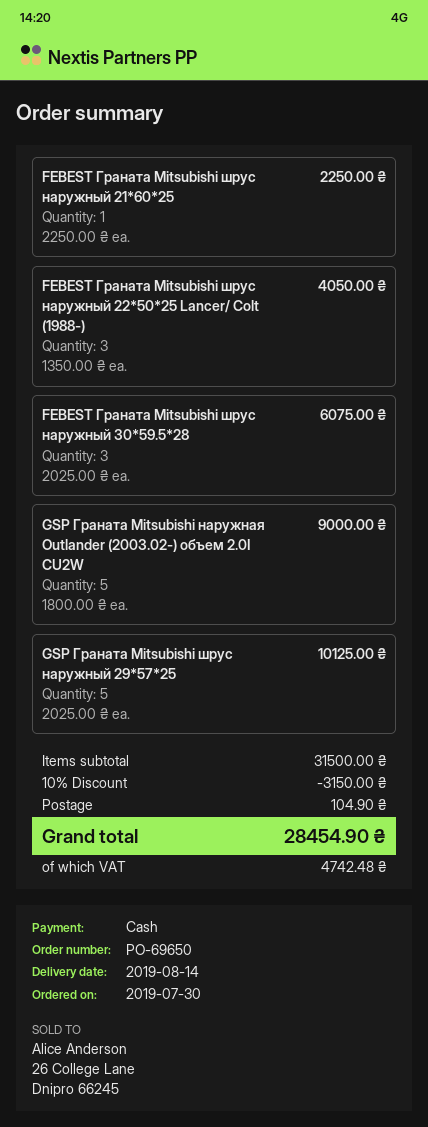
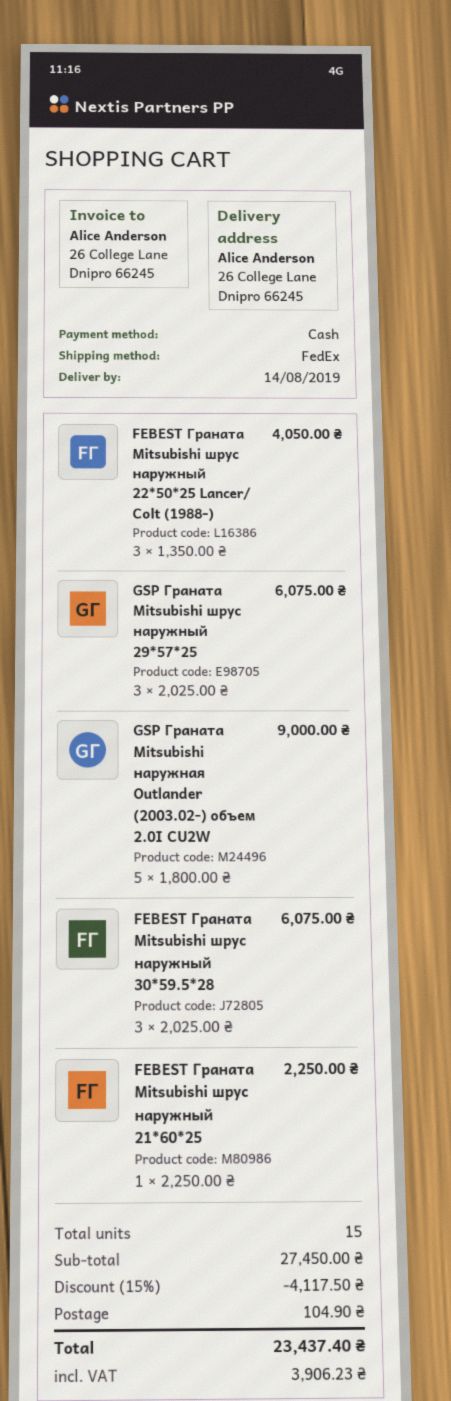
GSP Граната Mitsubishi шрус наружный 29*57*25: 5 x 2025.00 = 10125.00 -> 3 x 2025.00 = 6075.00
subtotal: 31500.00 -> 27450.00
discount: 10% = 3150.00 -> 15% = 4117.50
tax: 4742.48 -> 3906.23
total: 28454.90 -> 23437.40

